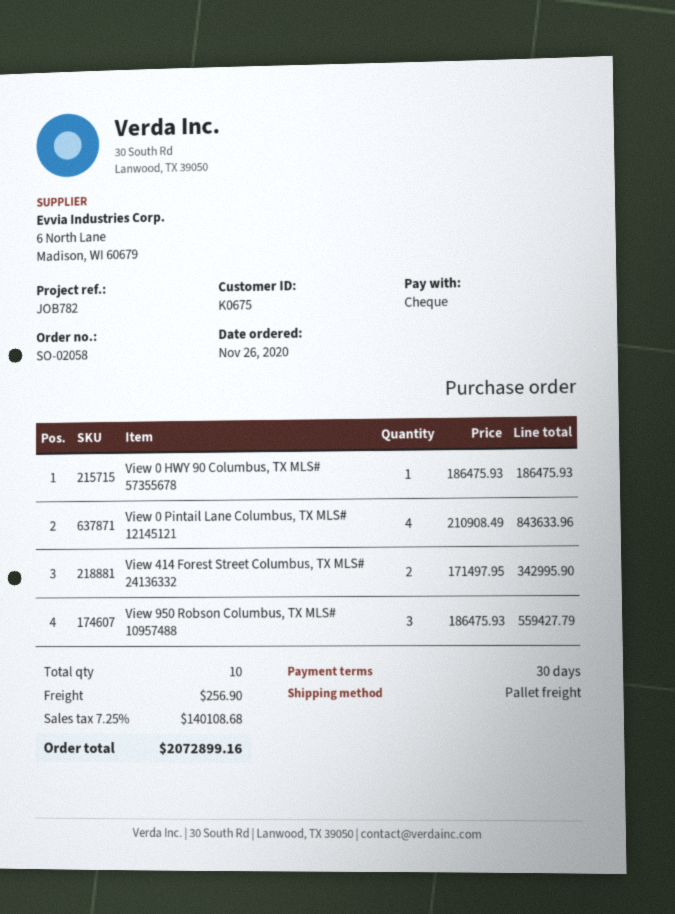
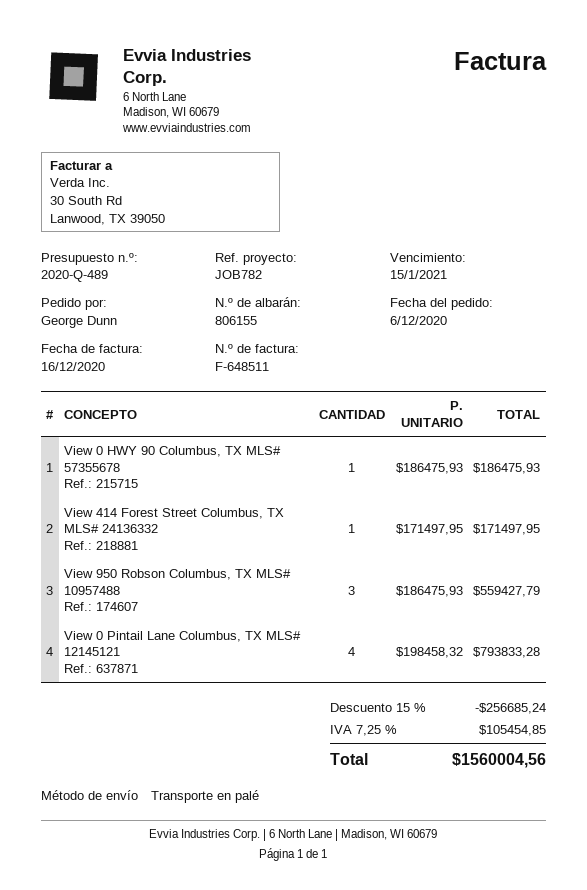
order date: 2020-11-26 -> 2020-12-06
View 0 Pintail Lane Columbus, TX MLS# 12145121: 4 x 210908.49 = 843633.96 -> 4 x 198458.32 = 793833.28
View 414 Forest Street Columbus, TX MLS# 24136332: 2 x 171497.95 = 342995.90 -> 1 x 171497.95 = 171497.95
discount: none -> 15% = 256685.24
shipping: 256.90 -> none
tax: 7.25% = 140108.68 -> 7.25% = 105454.85
total: 2072899.16 -> 1560004.56

